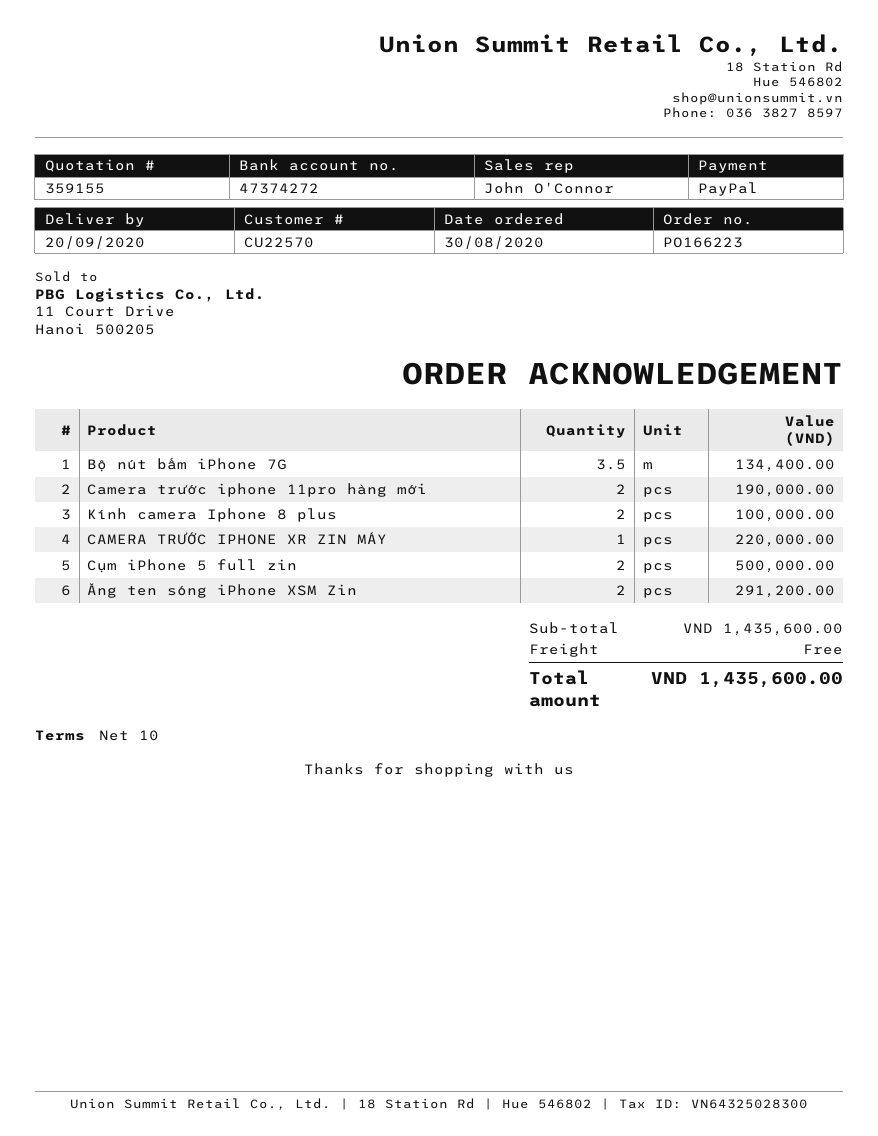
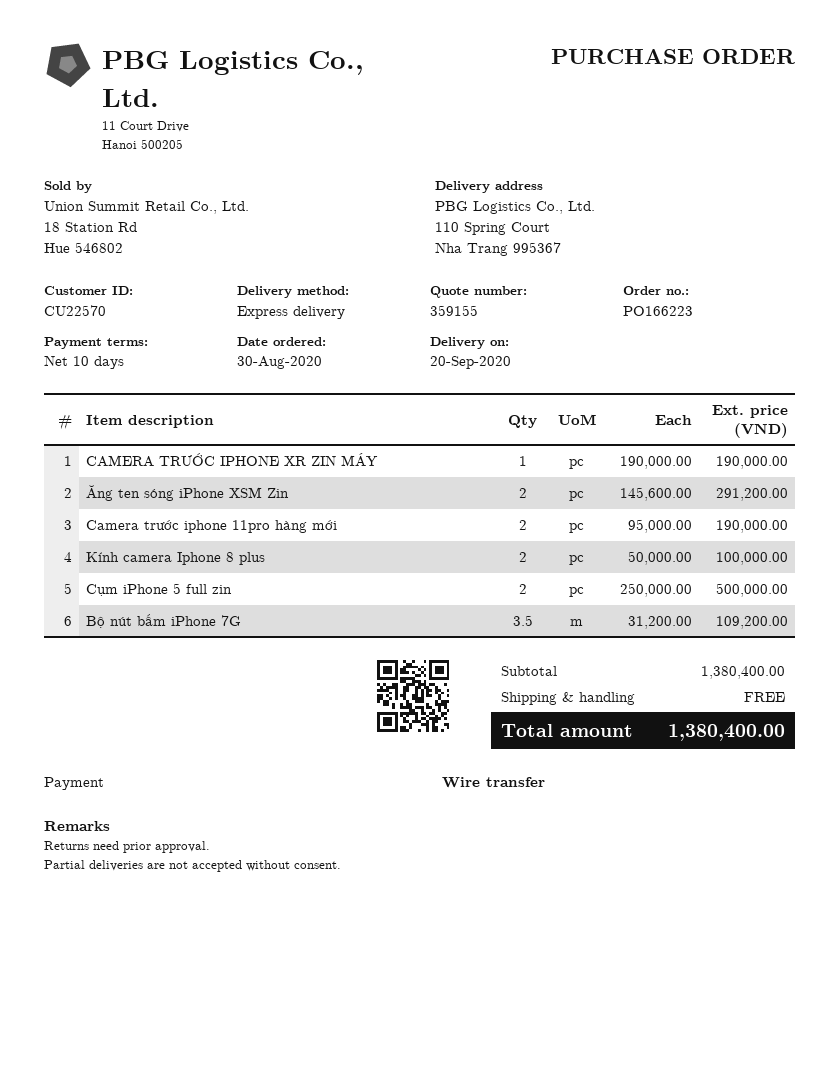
payment method: PayPal -> bank transfer
Bộ nút bấm iPhone 7G: 3.5 for 134400.00 -> 3.5 for 109200.00
CAMERA TRƯỚC IPHONE XR ZIN MÁY: 1 for 220000.00 -> 1 for 190000.00
subtotal: 1435600.00 -> 1380400.00
total: 1435600.00 -> 1380400.00

